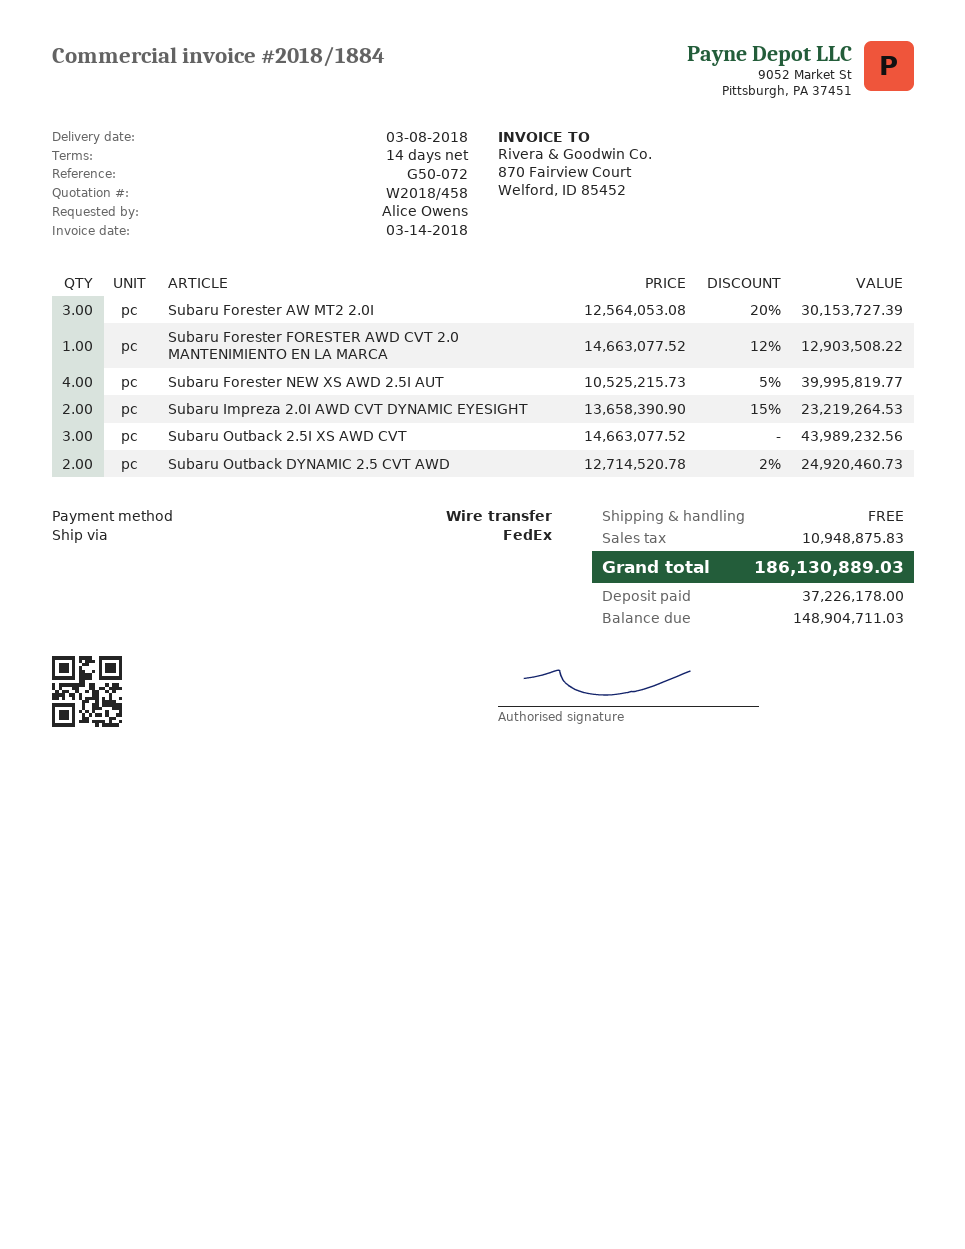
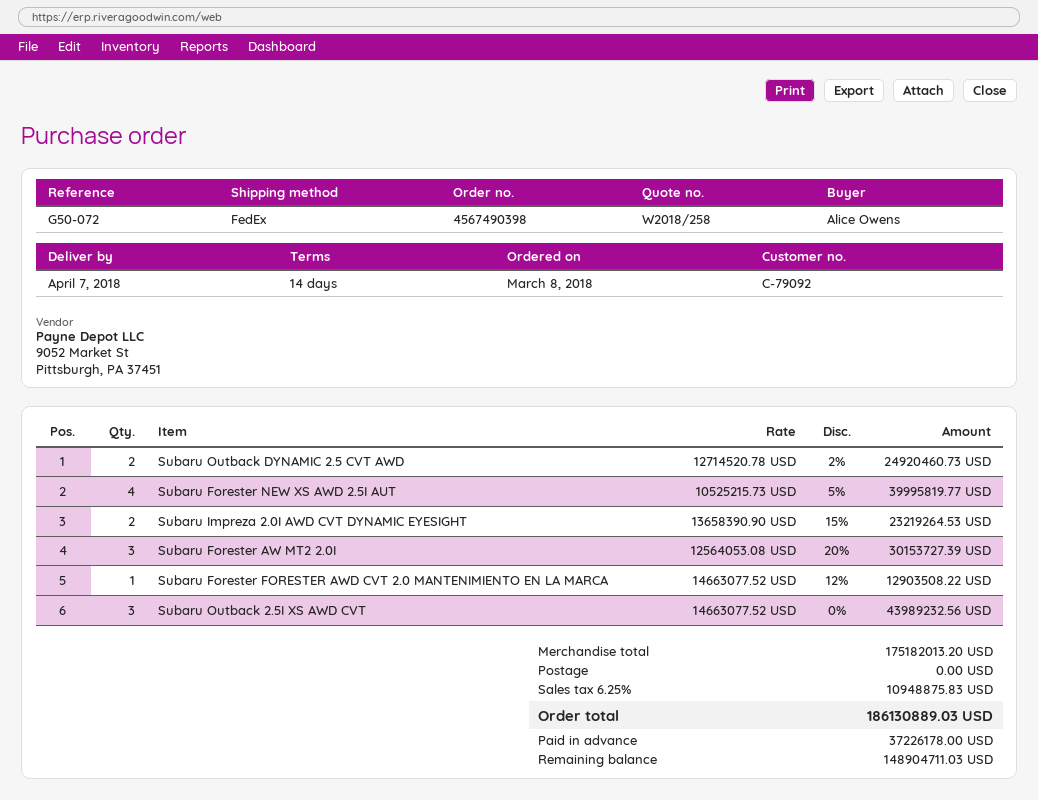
quote number: W2018/458 -> W2018/258
delivery date: 2018-03-08 -> 2018-04-07

